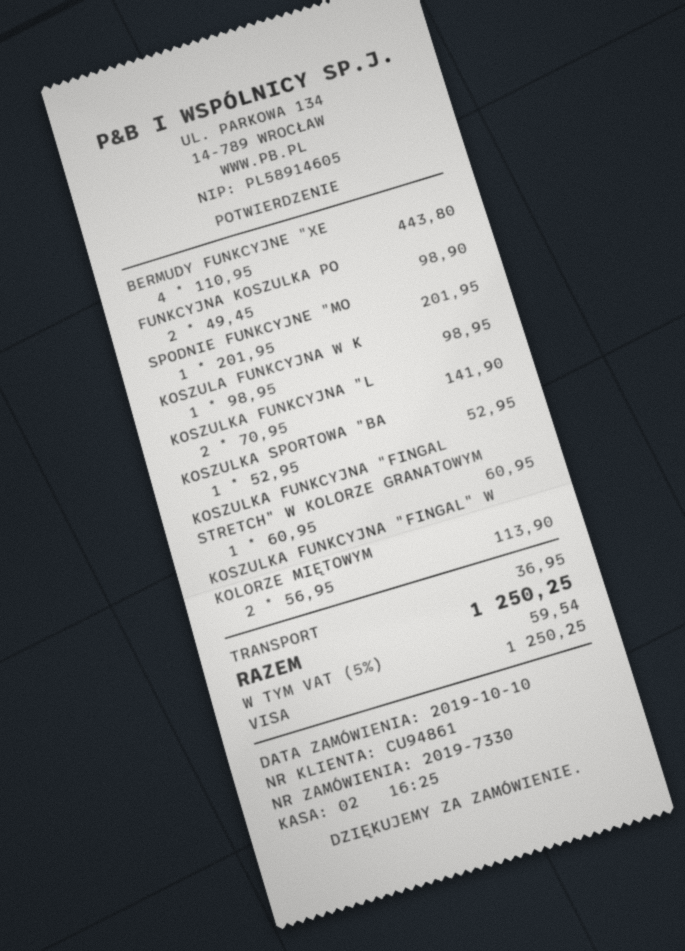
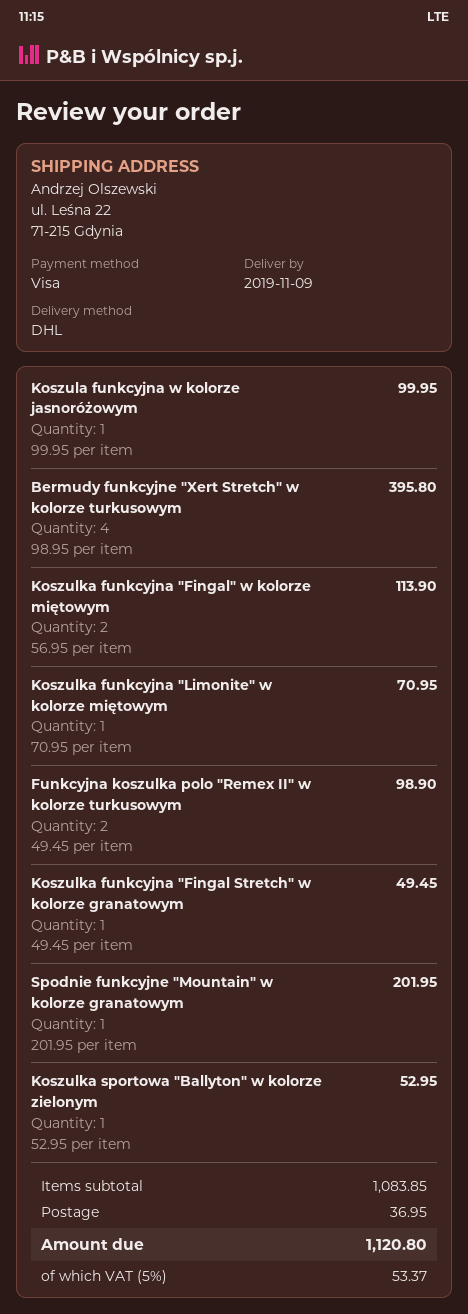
BERMUDY FUNKCYJNE "XE: 4 x 110.95 = 443.80 -> 4 x 98.95 = 395.80
KOSZULA FUNKCYJNA W K: 1 x 98.95 = 98.95 -> 1 x 99.95 = 99.95
KOSZULKA FUNKCYJNA "L: 2 x 70.95 = 141.90 -> 1 x 70.95 = 70.95
KOSZULKA FUNKCYJNA "FINGAL STRETCH" W KOLORZE GRANATOWYM: 1 x 60.95 = 60.95 -> 1 x 49.45 = 49.45
tax: 5% = 59.54 -> 5% = 53.37
total: 1250.25 -> 1120.80

